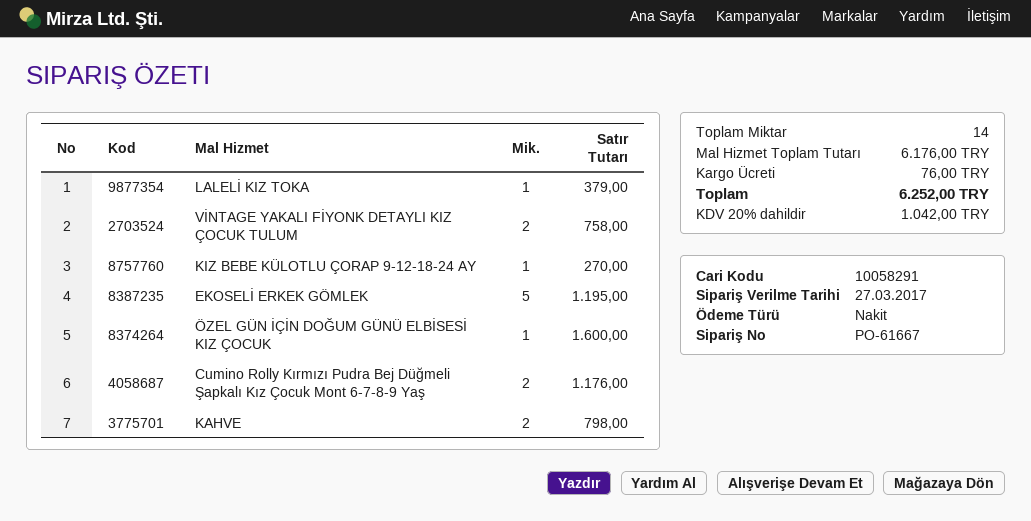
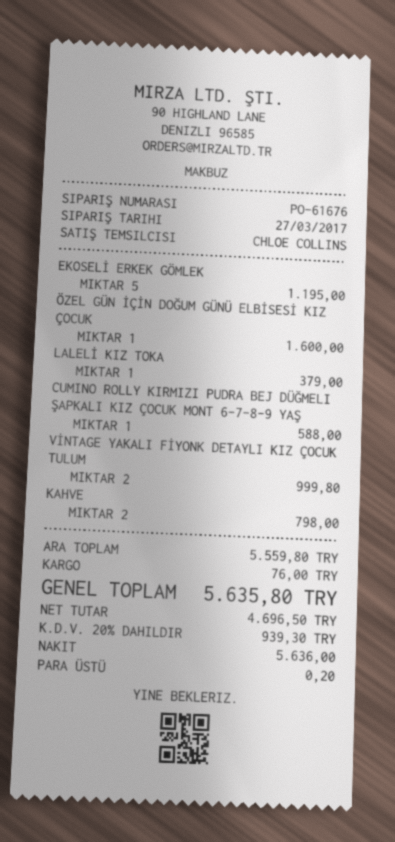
order number: PO-61667 -> PO-61676
VİNTAGE YAKALI FİYONK DETAYLI KIZ ÇOCUK TULUM: 2 for 758.00 -> 2 for 999.80
KIZ BEBE KÜLOTLU ÇORAP 9-12-18-24 AY: 1 for 270.00 -> none
Cumino Rolly Kırmızı Pudra Bej Düğmeli Şapkalı Kız Çocuk Mont 6-7-8-9 Yaş: 2 for 1176.00 -> 1 for 588.00
subtotal: 6176.00 -> 5559.80
tax: 20% = 1042.00 -> 20% = 939.30
total: 6252.00 -> 5635.80

